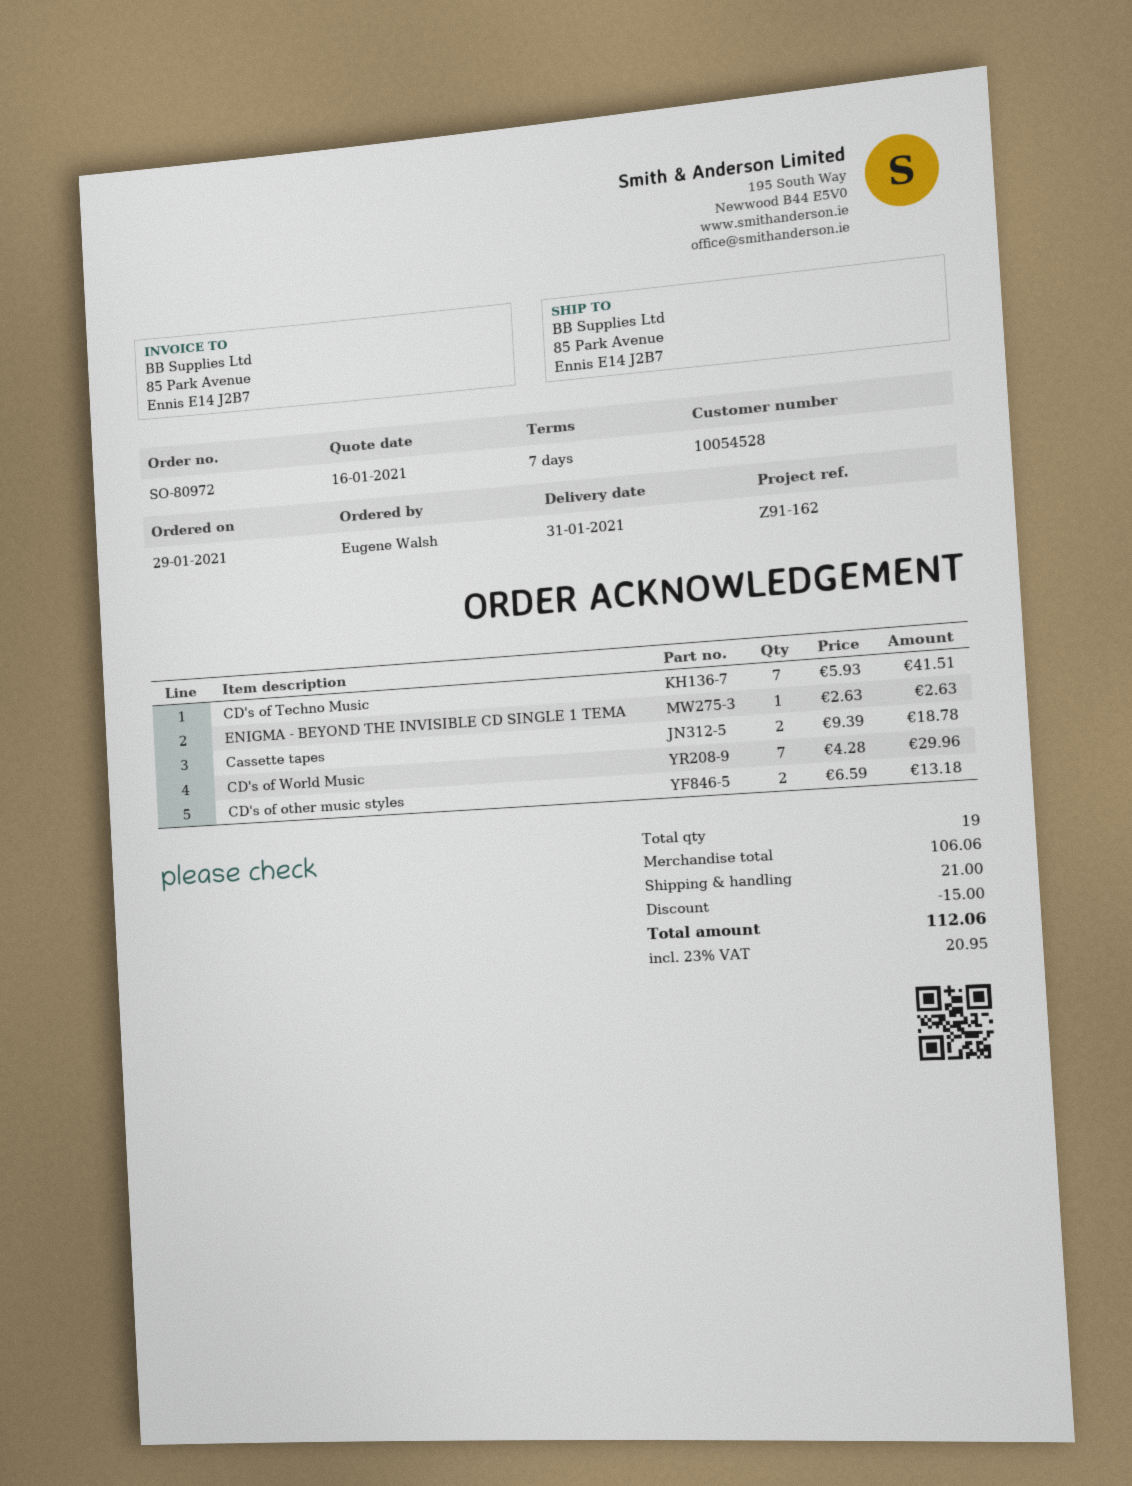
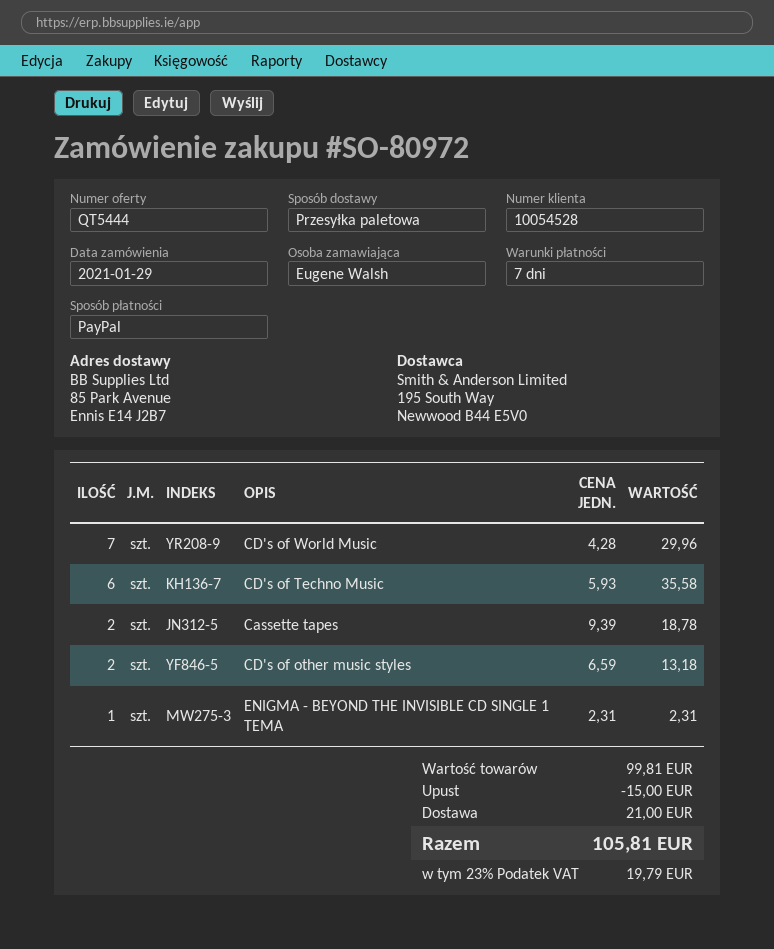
CD's of Techno Music: 7 x 5.93 = 41.51 -> 6 x 5.93 = 35.58
ENIGMA - BEYOND THE INVISIBLE CD SINGLE 1 TEMA: 1 x 2.63 = 2.63 -> 1 x 2.31 = 2.31
subtotal: 106.06 -> 99.81
tax: 23% = 20.95 -> 23% = 19.79
total: 112.06 -> 105.81

